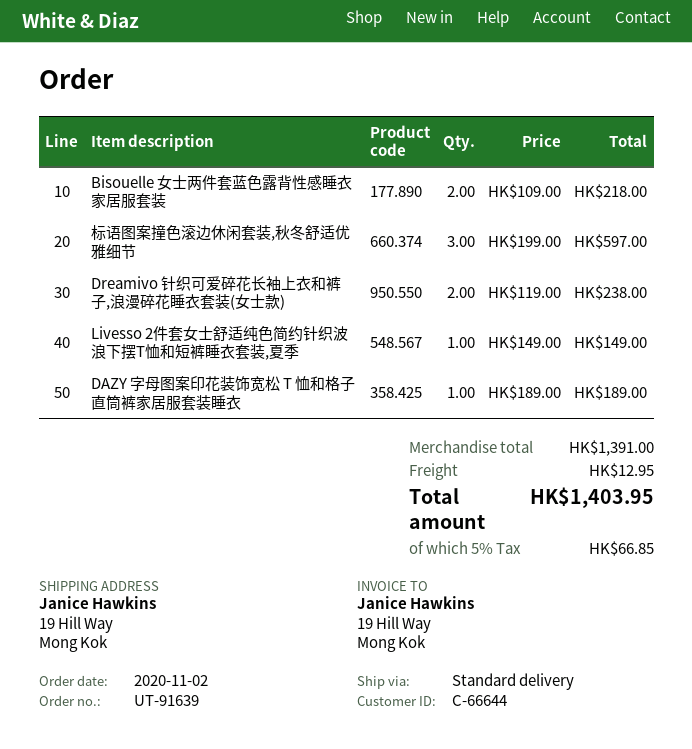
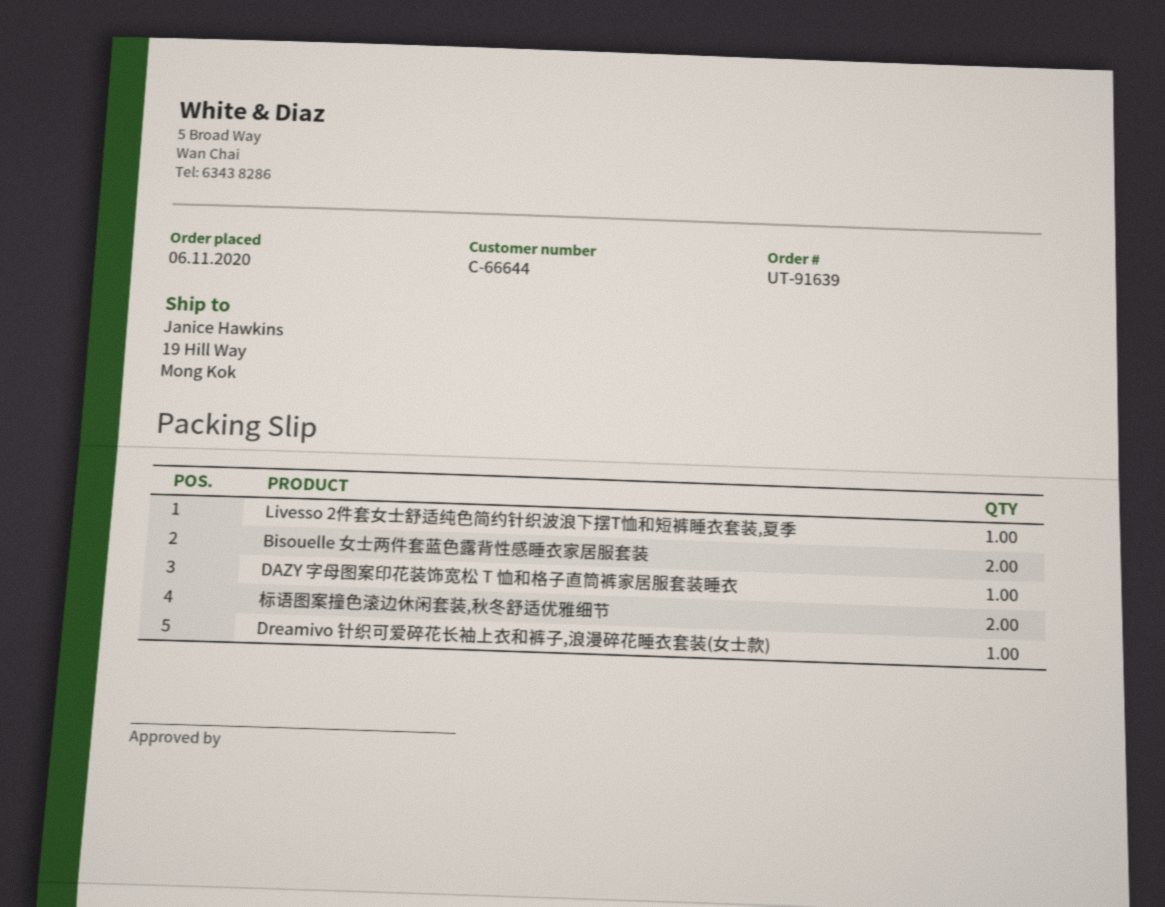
order date: 2020-11-02 -> 2020-11-06
标语图案撞色滚边休闲套装,秋冬舒适优雅细节: 3 -> 2
Dreamivo 针织可爱碎花长袖上衣和裤子,浪漫碎花睡衣套装(女士款): 2 -> 1

